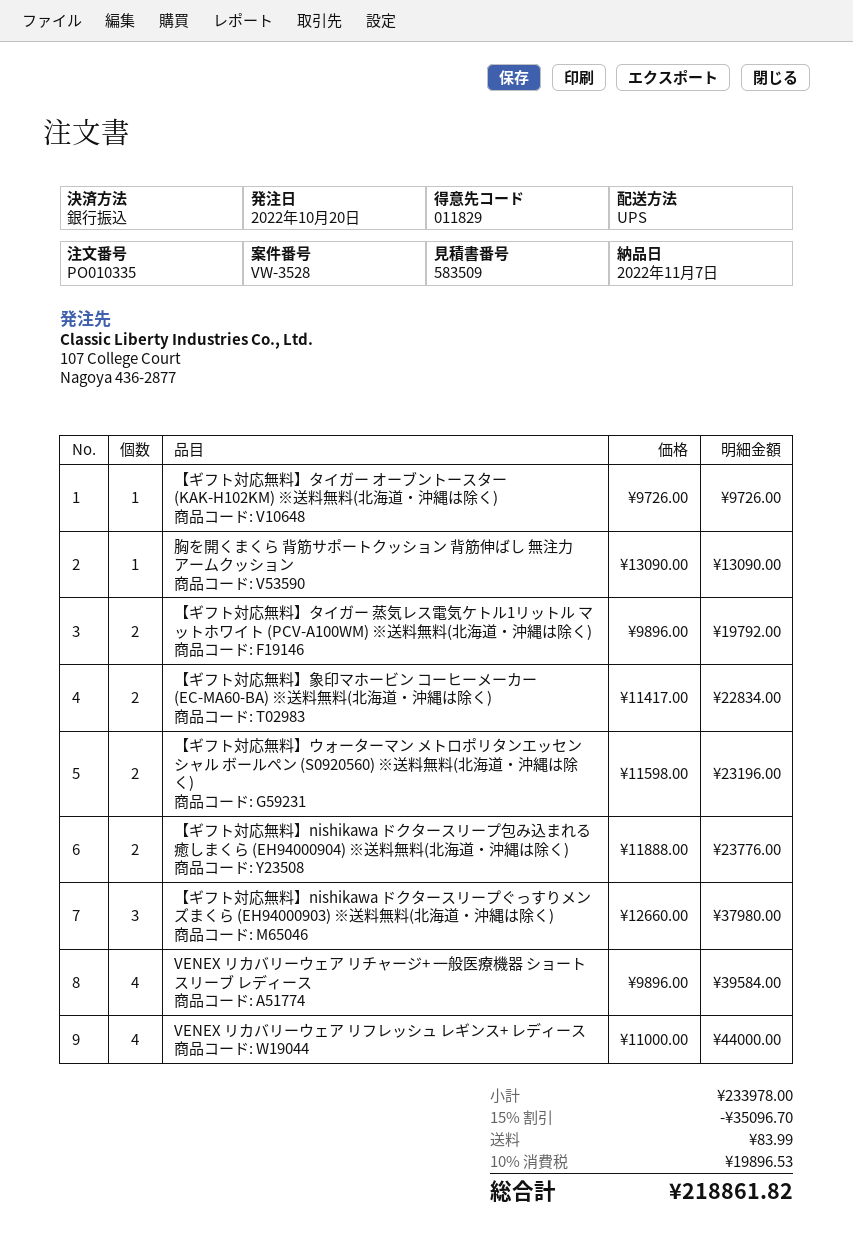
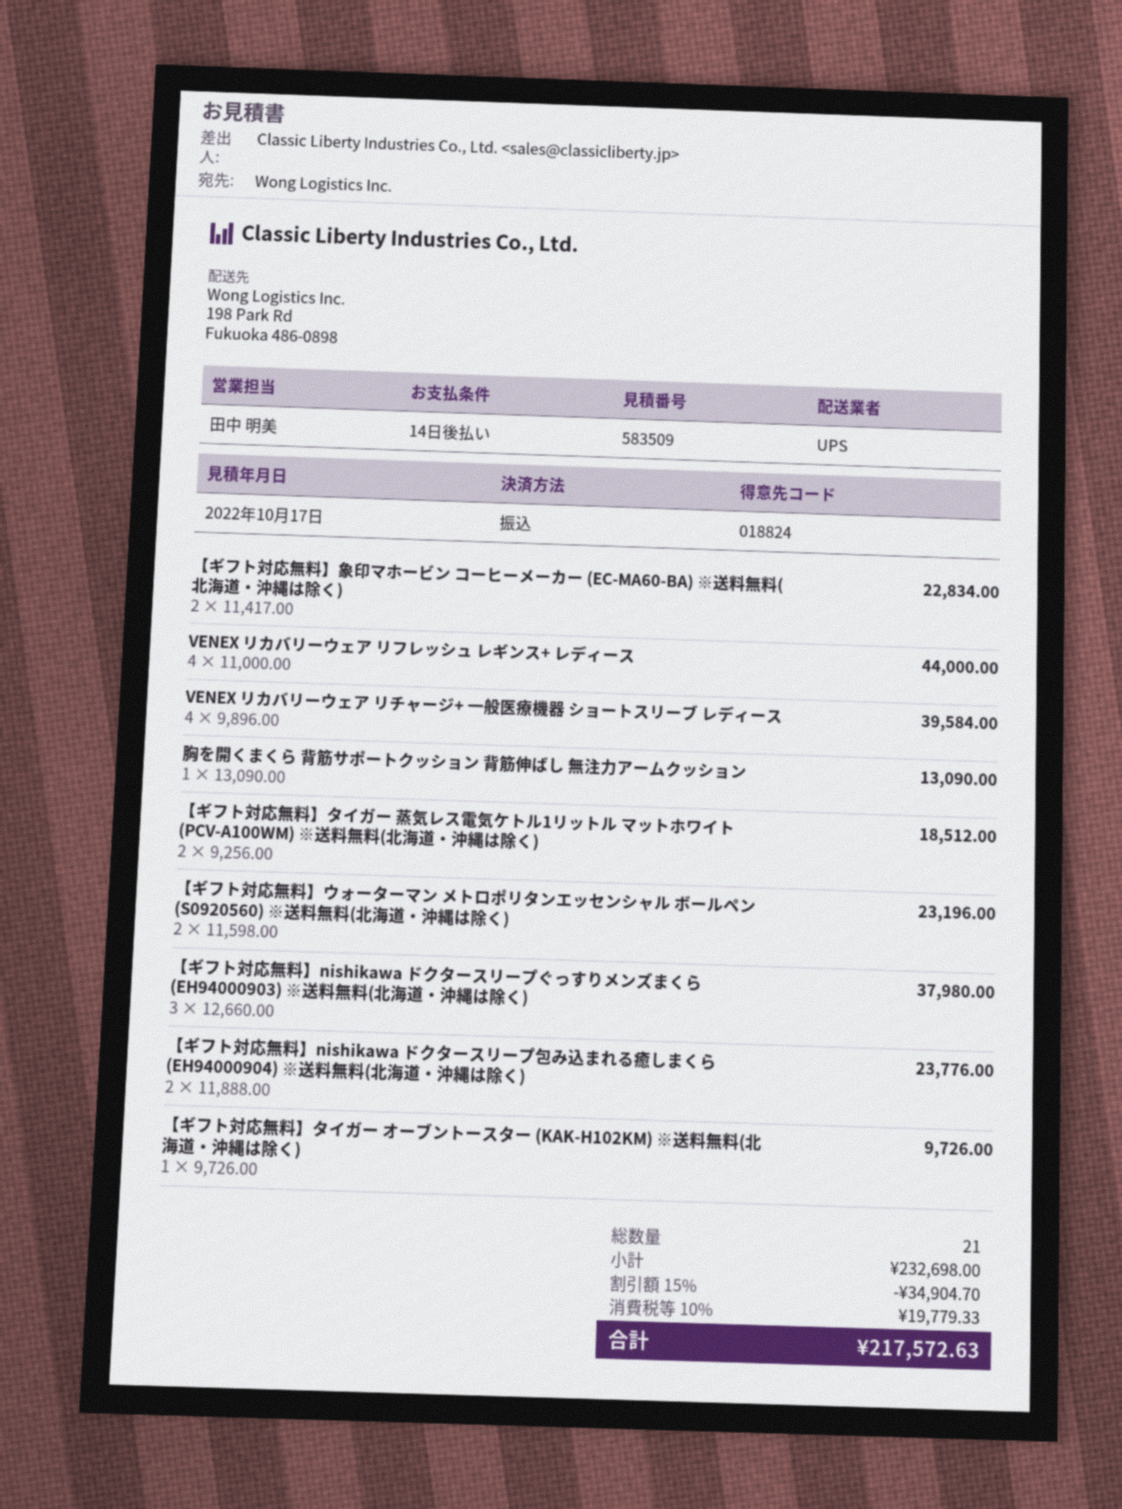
customer number: 011829 -> 018824
【ギフト対応無料】タイガー 蒸気レス電気ケトル1リットル マットホワイト (PCV-A100WM) ※送料無料(北海道・沖縄は除く): 2 x 9896.00 = 19792.00 -> 2 x 9256.00 = 18512.00
subtotal: 233978.00 -> 232698.00
discount: 15% = 35096.70 -> 15% = 34904.70
shipping: 83.99 -> none
tax: 10% = 19896.53 -> 10% = 19779.33
total: 218861.82 -> 217572.63

